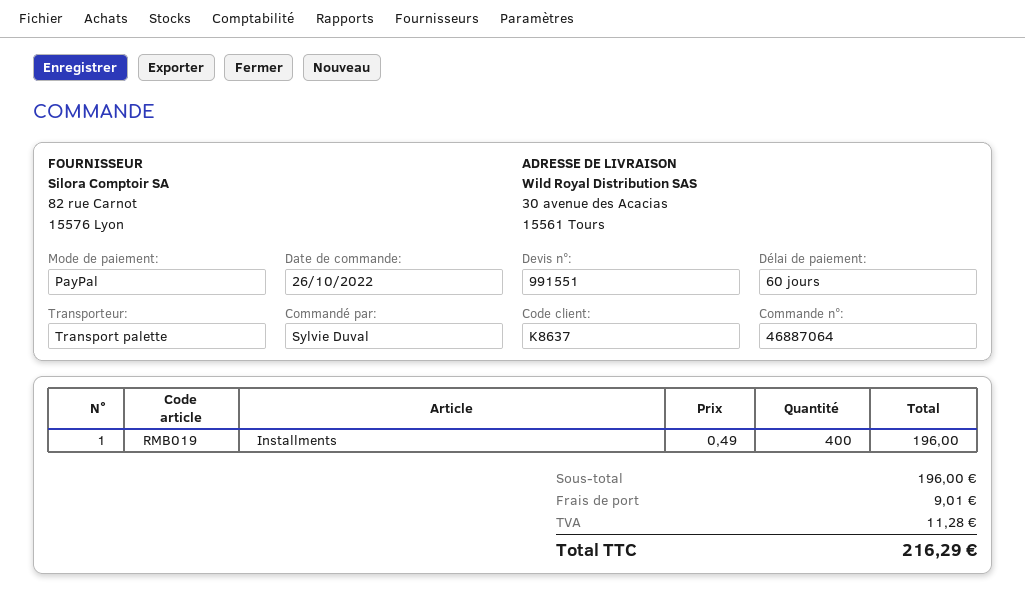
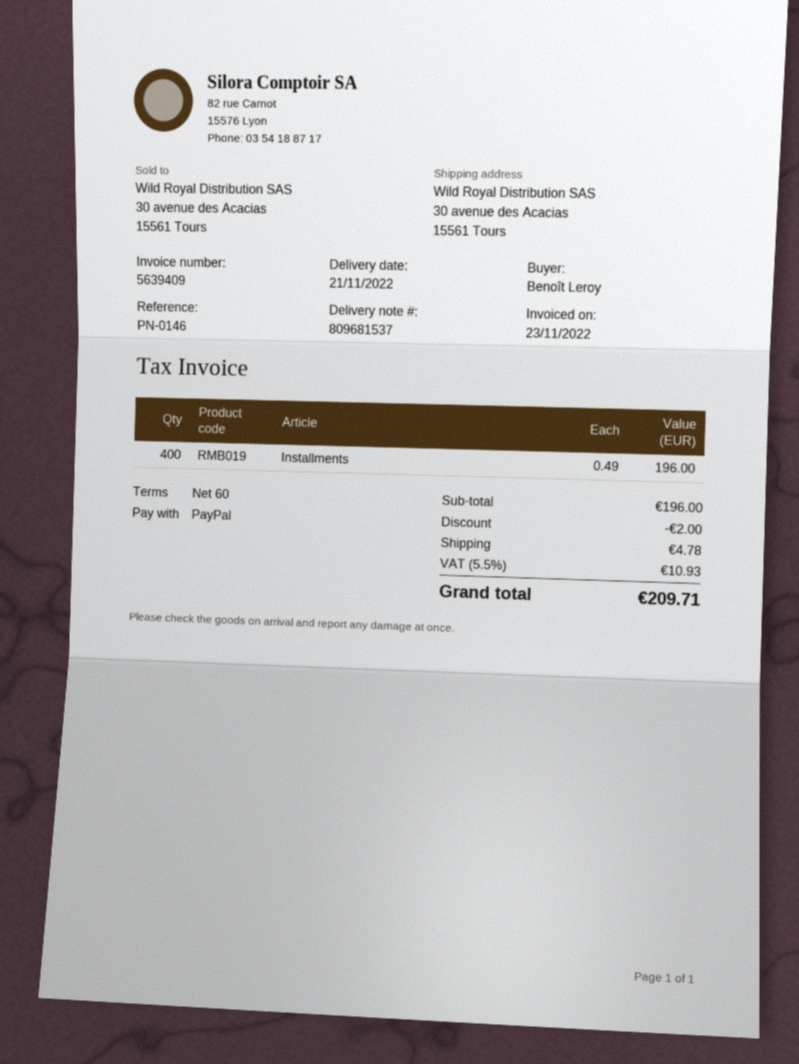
ordered by: Sylvie Duval -> Benoît Leroy
discount: none -> 2.00
shipping: 9.01 -> 4.78
tax: 11.28 -> 10.93
total: 216.29 -> 209.71

